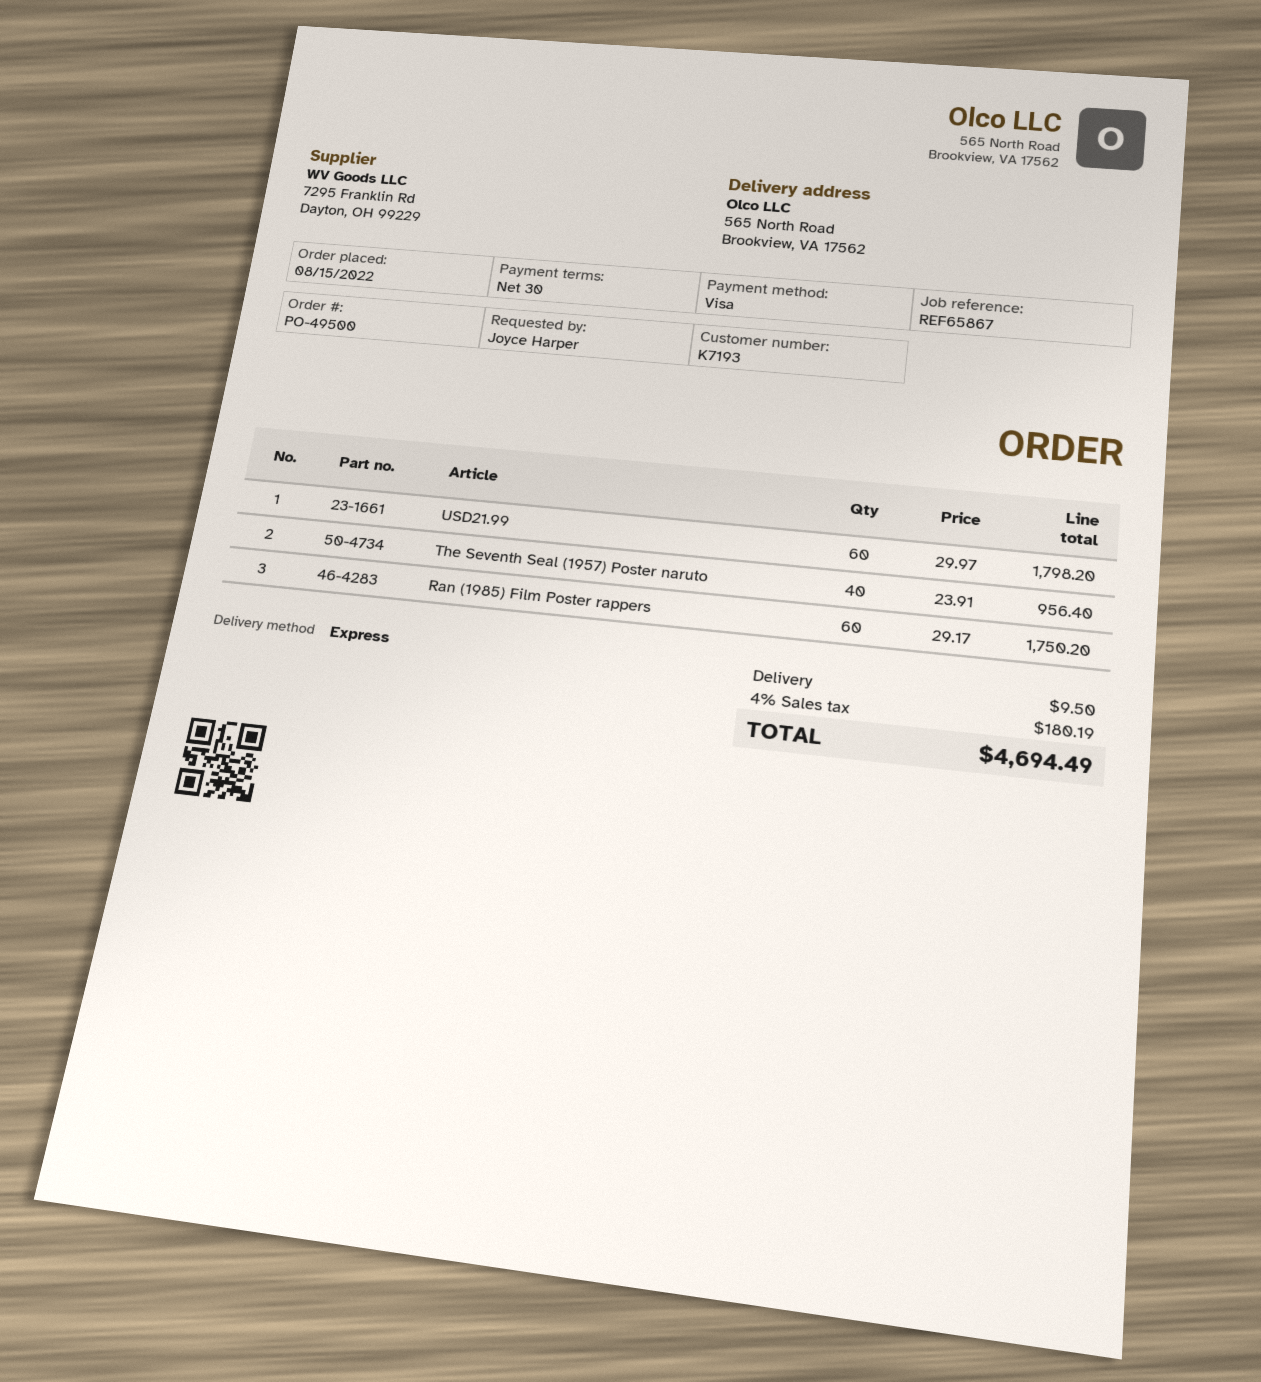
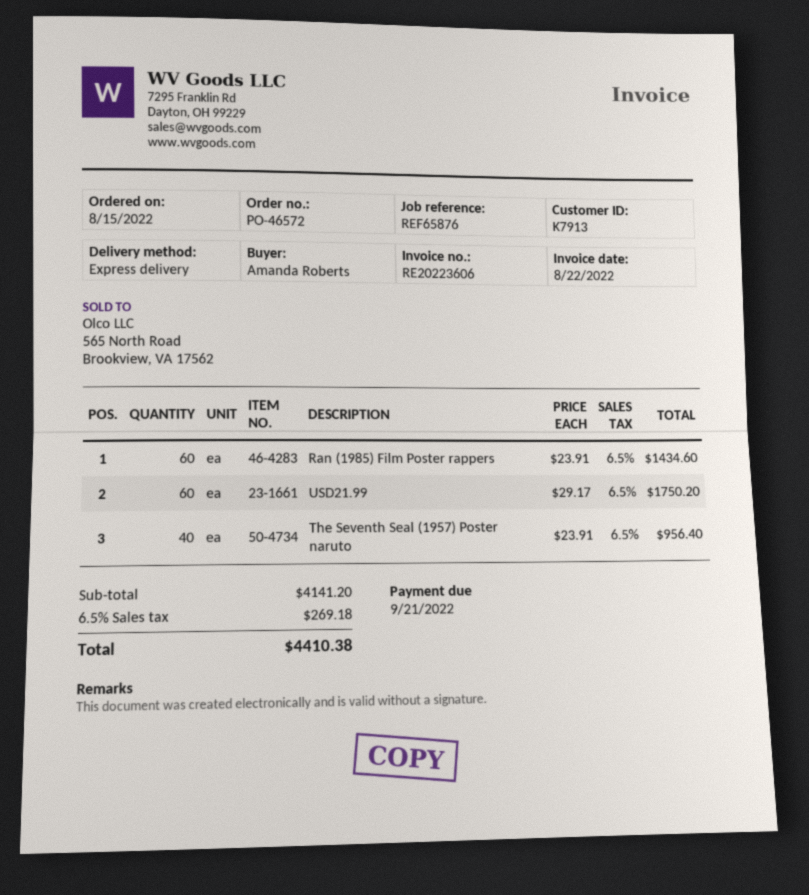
order number: PO-49500 -> PO-46572
customer number: K7193 -> K7913
reference: REF65867 -> REF65876
ordered by: Joyce Harper -> Amanda Roberts
USD21.99: 60 x 29.97 = 1798.20 -> 60 x 29.17 = 1750.20
Ran (1985) Film Poster rappers: 60 x 29.17 = 1750.20 -> 60 x 23.91 = 1434.60
shipping: 9.50 -> none
tax: 4% = 180.19 -> 6.5% = 269.18
total: 4694.49 -> 4410.38

